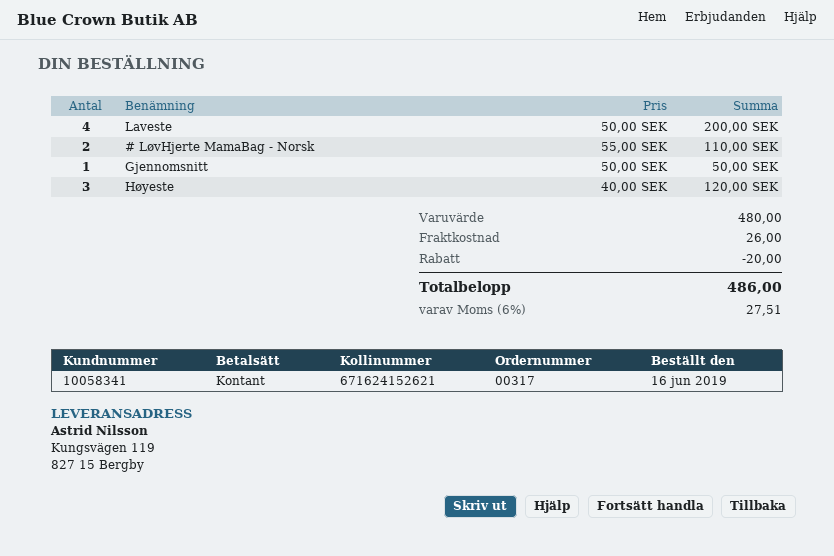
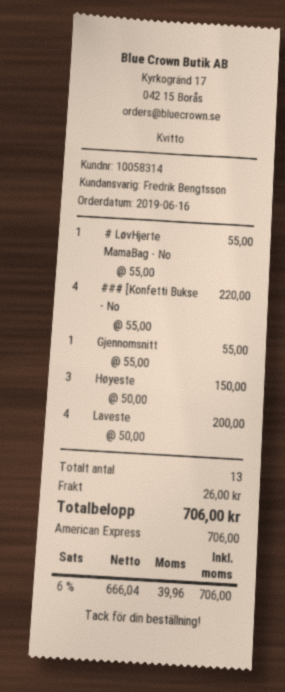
customer number: 10058341 -> 10058314
payment method: cash -> American Express
# LøvHjerte MamaBag - Norsk: 2 x 55.00 = 110.00 -> 1 x 55.00 = 55.00
Gjennomsnitt: 1 x 50.00 = 50.00 -> 1 x 55.00 = 55.00
Høyeste: 3 x 40.00 = 120.00 -> 3 x 50.00 = 150.00
### [Konfetti Bukse - No: none -> 4 x 55.00 = 220.00
discount: 20.00 -> none
tax: 6% = 27.51 -> 6% = 39.96
total: 486.00 -> 706.00

